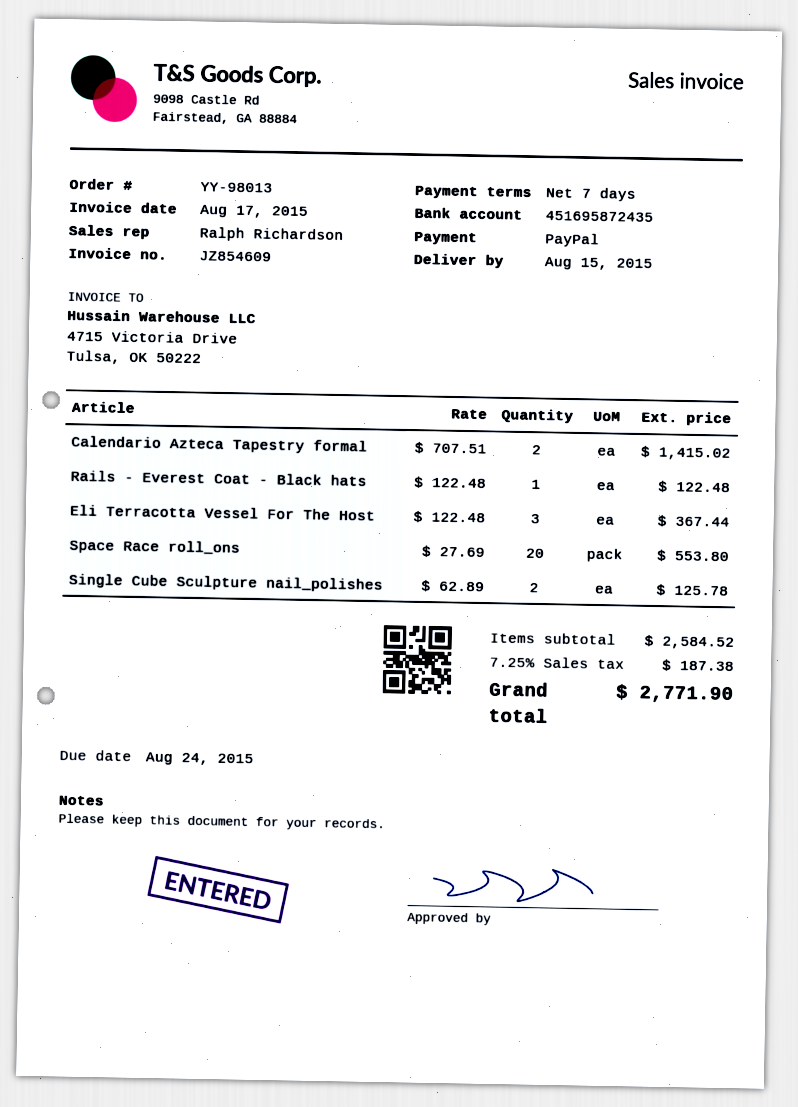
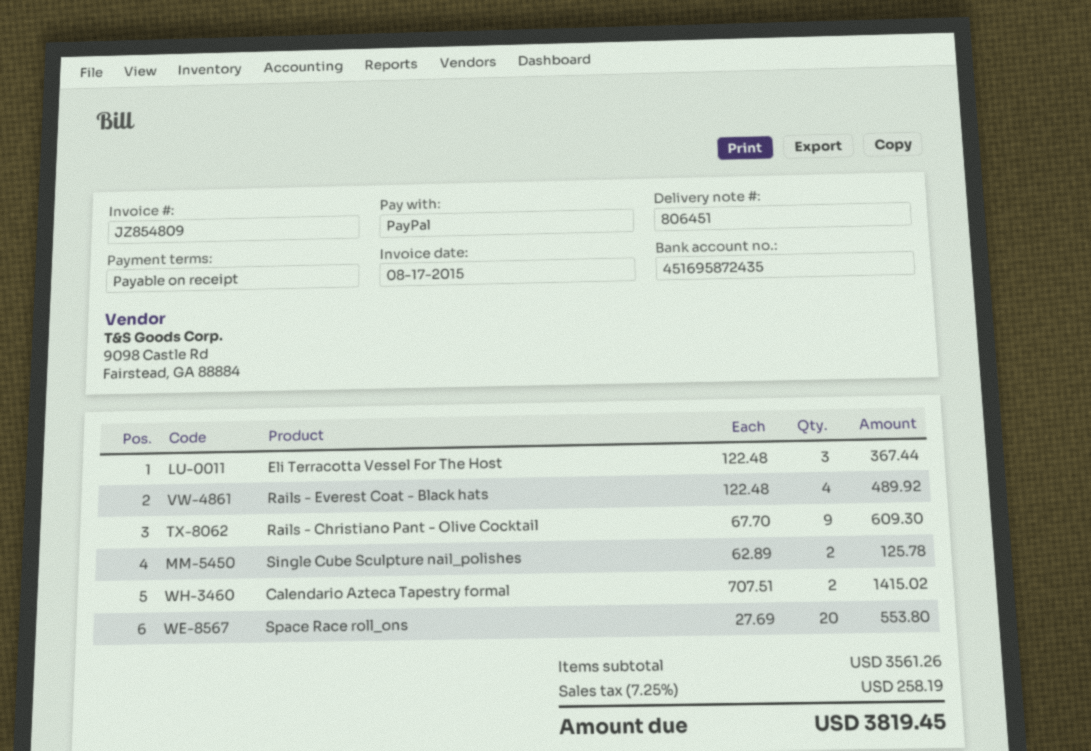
invoice number: JZ854609 -> JZ854809
payment terms: 7 days -> on receipt
Rails - Everest Coat - Black hats: 1 x 122.48 = 122.48 -> 4 x 122.48 = 489.92
Rails - Christiano Pant - Olive Cocktail: none -> 9 x 67.70 = 609.30
subtotal: 2584.52 -> 3561.26
tax: 7.25% = 187.38 -> 7.25% = 258.19
total: 2771.90 -> 3819.45

